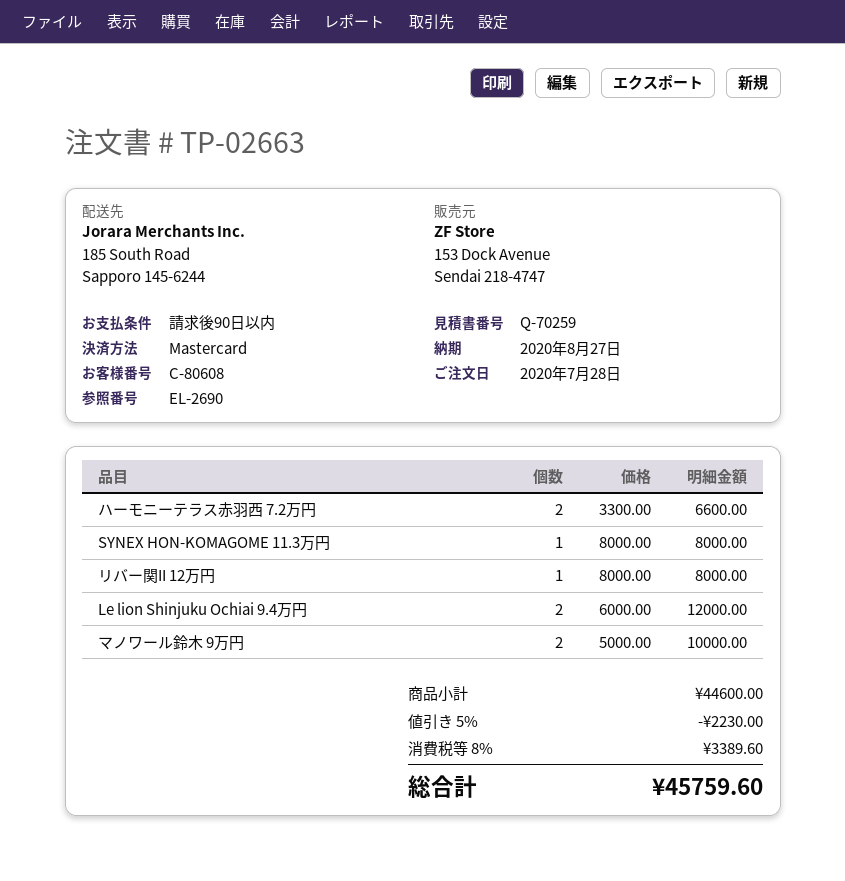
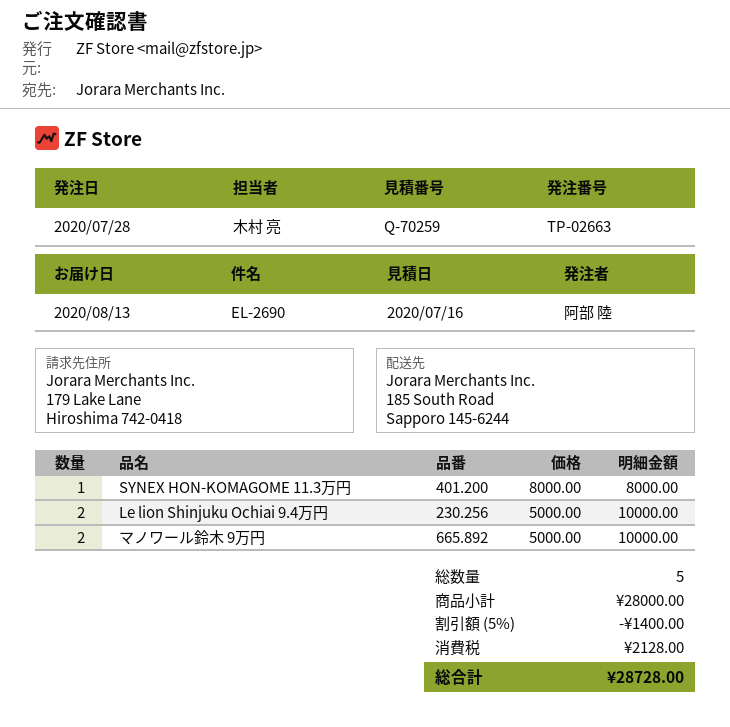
delivery date: 2020-08-27 -> 2020-08-13
ハーモニーテラス赤羽西 7.2万円: 2 x 3300.00 = 6600.00 -> none
リバー関II 12万円: 1 x 8000.00 = 8000.00 -> none
Le lion Shinjuku Ochiai 9.4万円: 2 x 6000.00 = 12000.00 -> 2 x 5000.00 = 10000.00
subtotal: 44600.00 -> 28000.00
discount: 5% = 2230.00 -> 5% = 1400.00
tax: 3389.60 -> 2128.00
total: 45759.60 -> 28728.00

